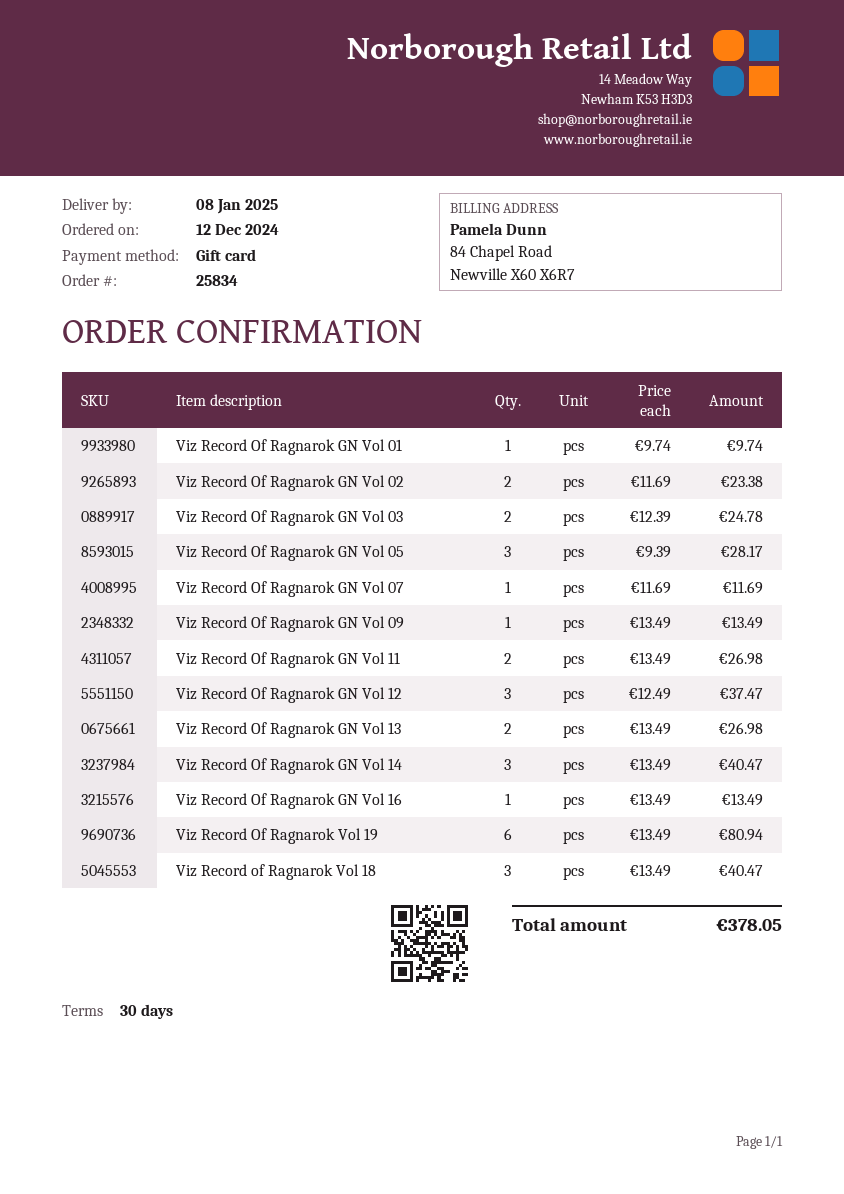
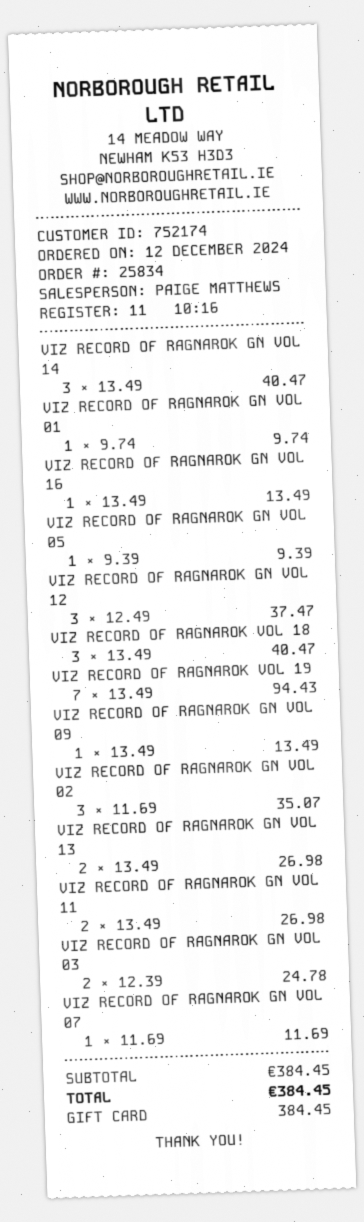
Viz Record Of Ragnarok GN Vol 02: 2 x 11.69 = 23.38 -> 3 x 11.69 = 35.07
Viz Record Of Ragnarok GN Vol 05: 3 x 9.39 = 28.17 -> 1 x 9.39 = 9.39
Viz Record Of Ragnarok Vol 19: 6 x 13.49 = 80.94 -> 7 x 13.49 = 94.43
total: 378.05 -> 384.45

